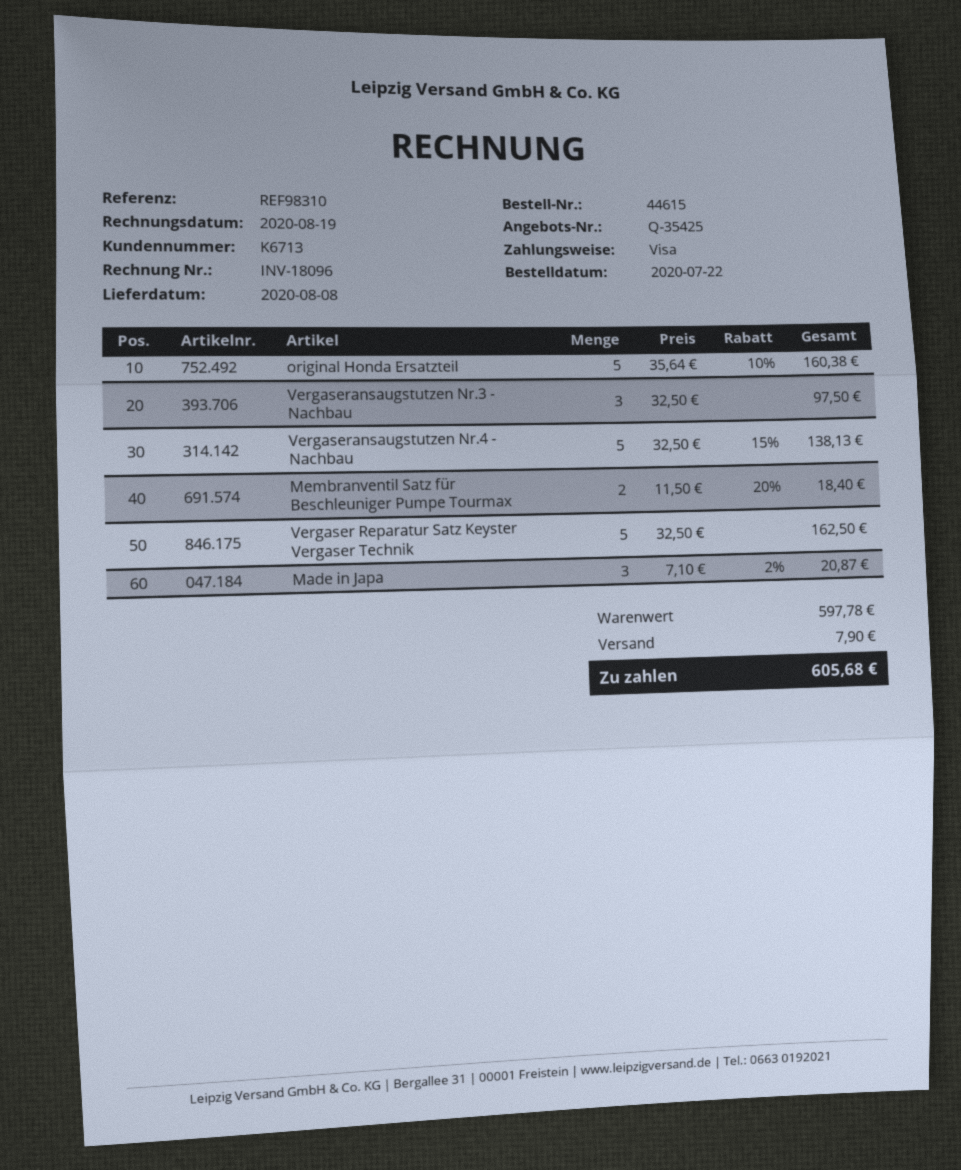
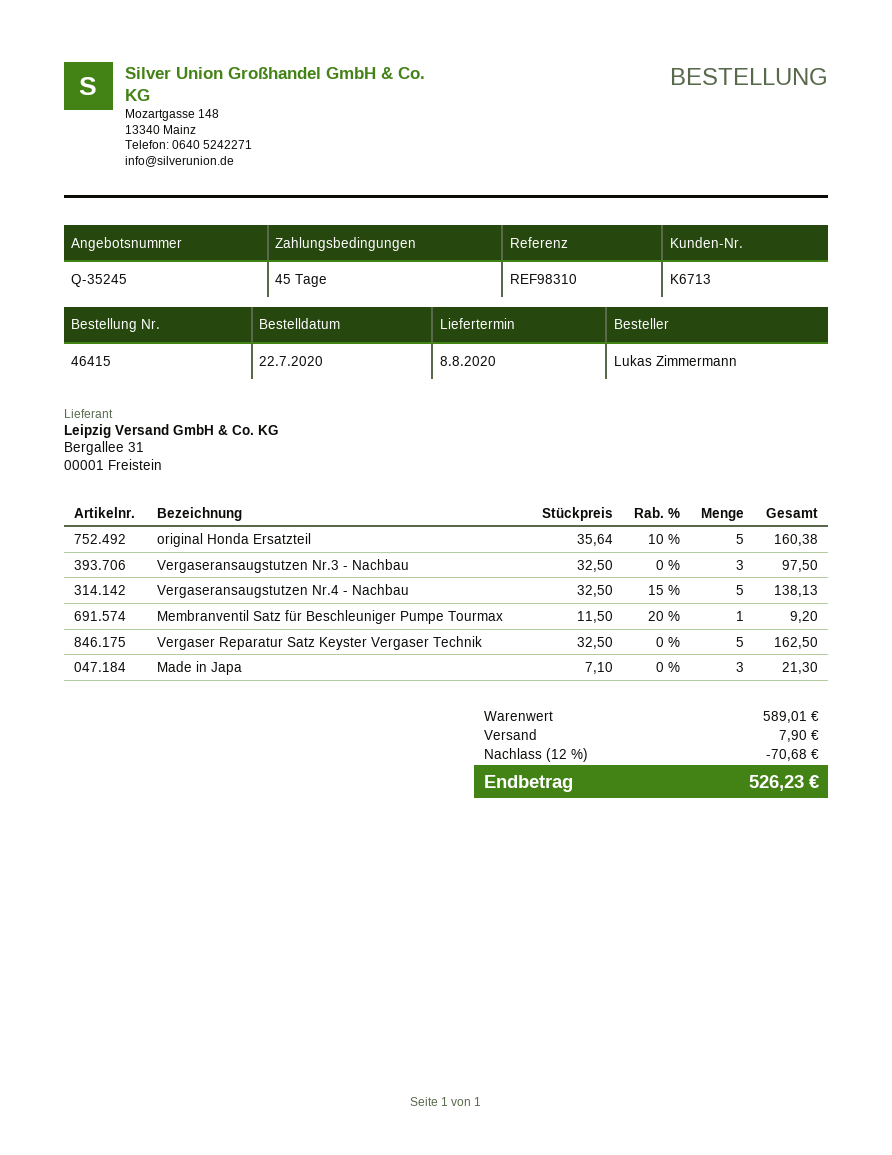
quote number: Q-35425 -> Q-35245
order number: 44615 -> 46415
Membranventil Satz für Beschleuniger Pumpe Tourmax: 2 x 11.50 - 20% = 18.40 -> 1 x 11.50 - 20% = 9.20
Made in Japa: 3 x 7.10 - 2% = 20.87 -> 3 x 7.10 = 21.30
subtotal: 597.78 -> 589.01
discount: none -> 12% = 70.68
total: 605.68 -> 526.23

